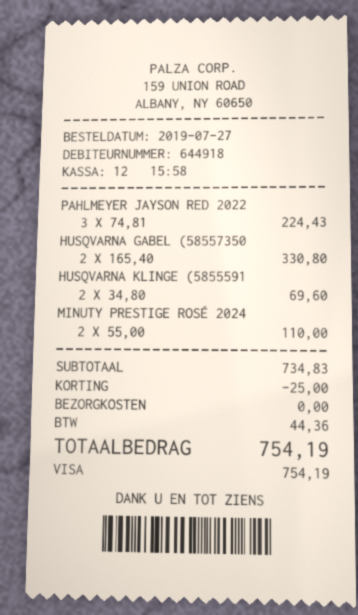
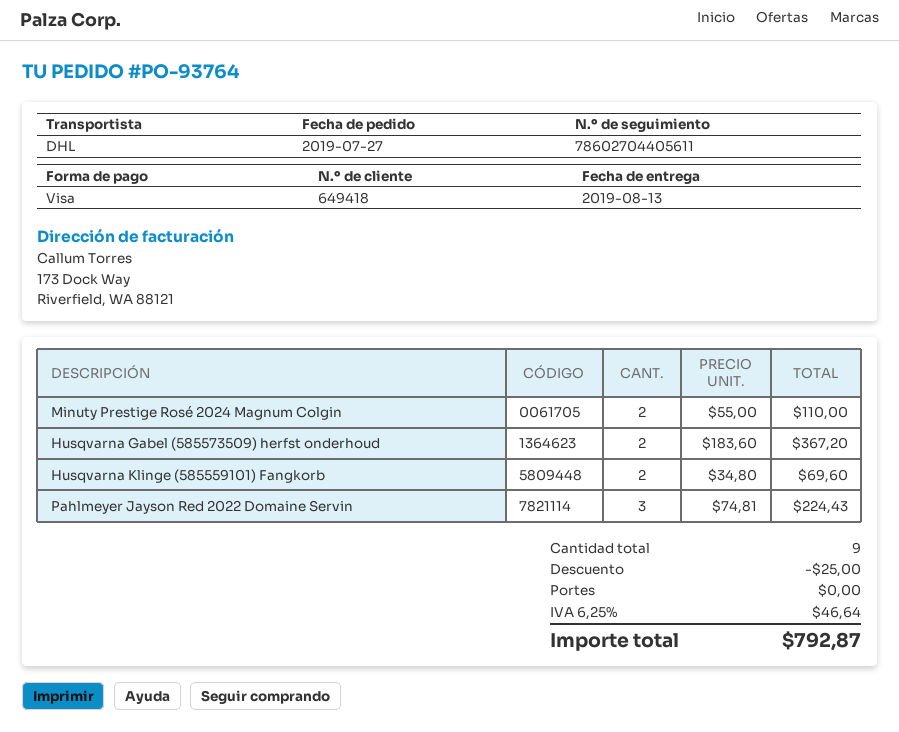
customer number: 644918 -> 649418
HUSQVARNA GABEL (58557350: 2 x 165.40 = 330.80 -> 2 x 183.60 = 367.20
tax: 44.36 -> 46.64
total: 754.19 -> 792.87

